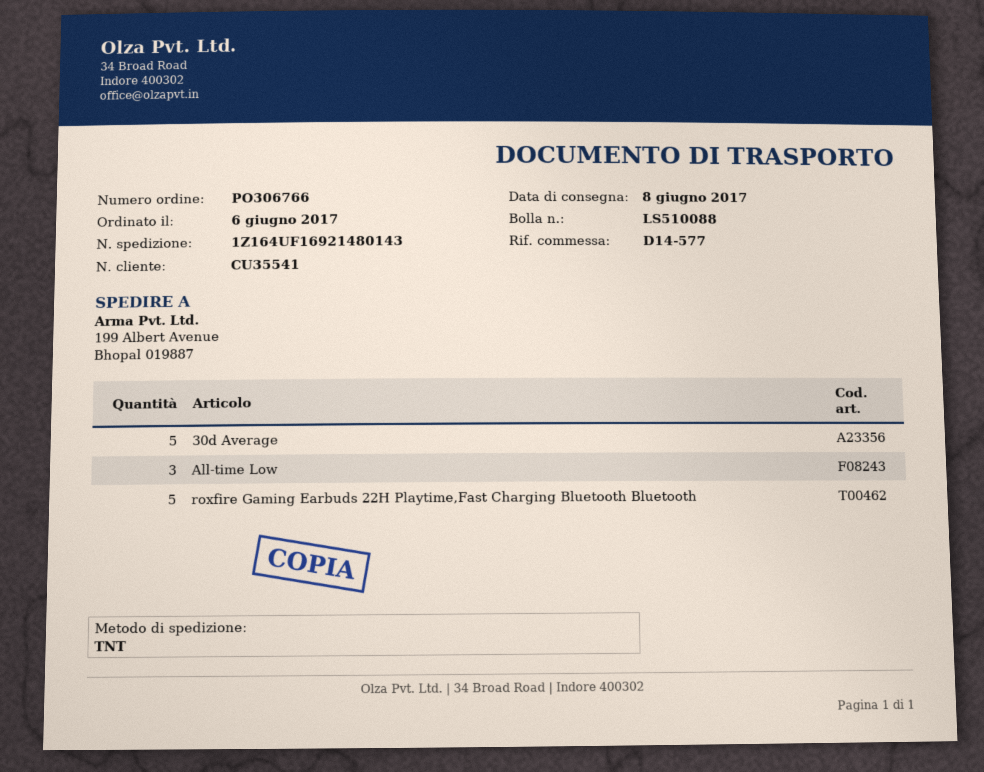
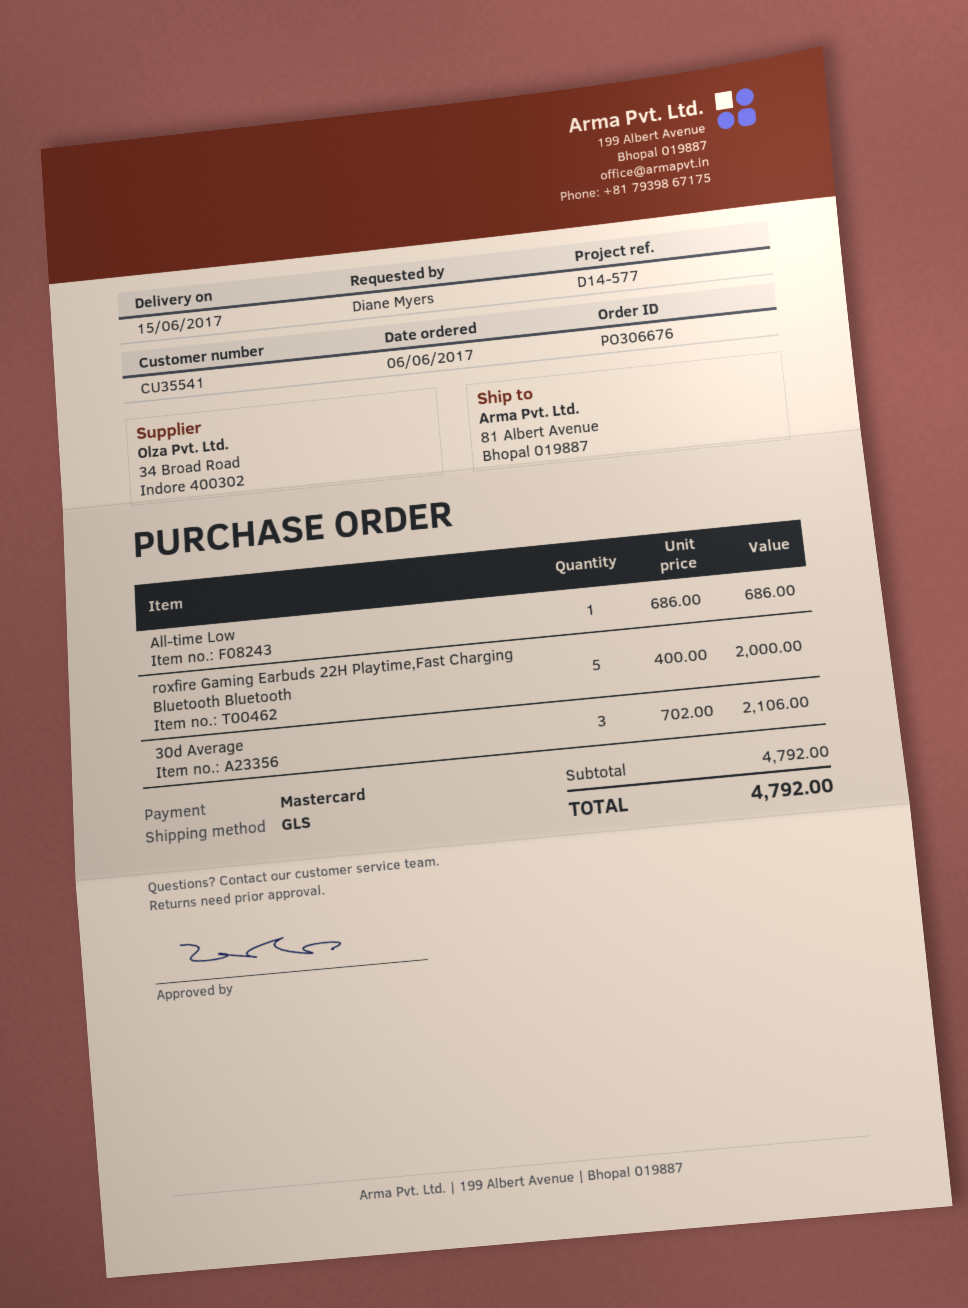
order number: PO306766 -> PO306676
delivery date: 2017-06-08 -> 2017-06-15
shipping method: TNT -> GLS
ship to: 199 Albert Avenue, Bhopal 019887 -> 81 Albert Avenue, Bhopal 019887
30d Average: 5 -> 3
All-time Low: 3 -> 1

